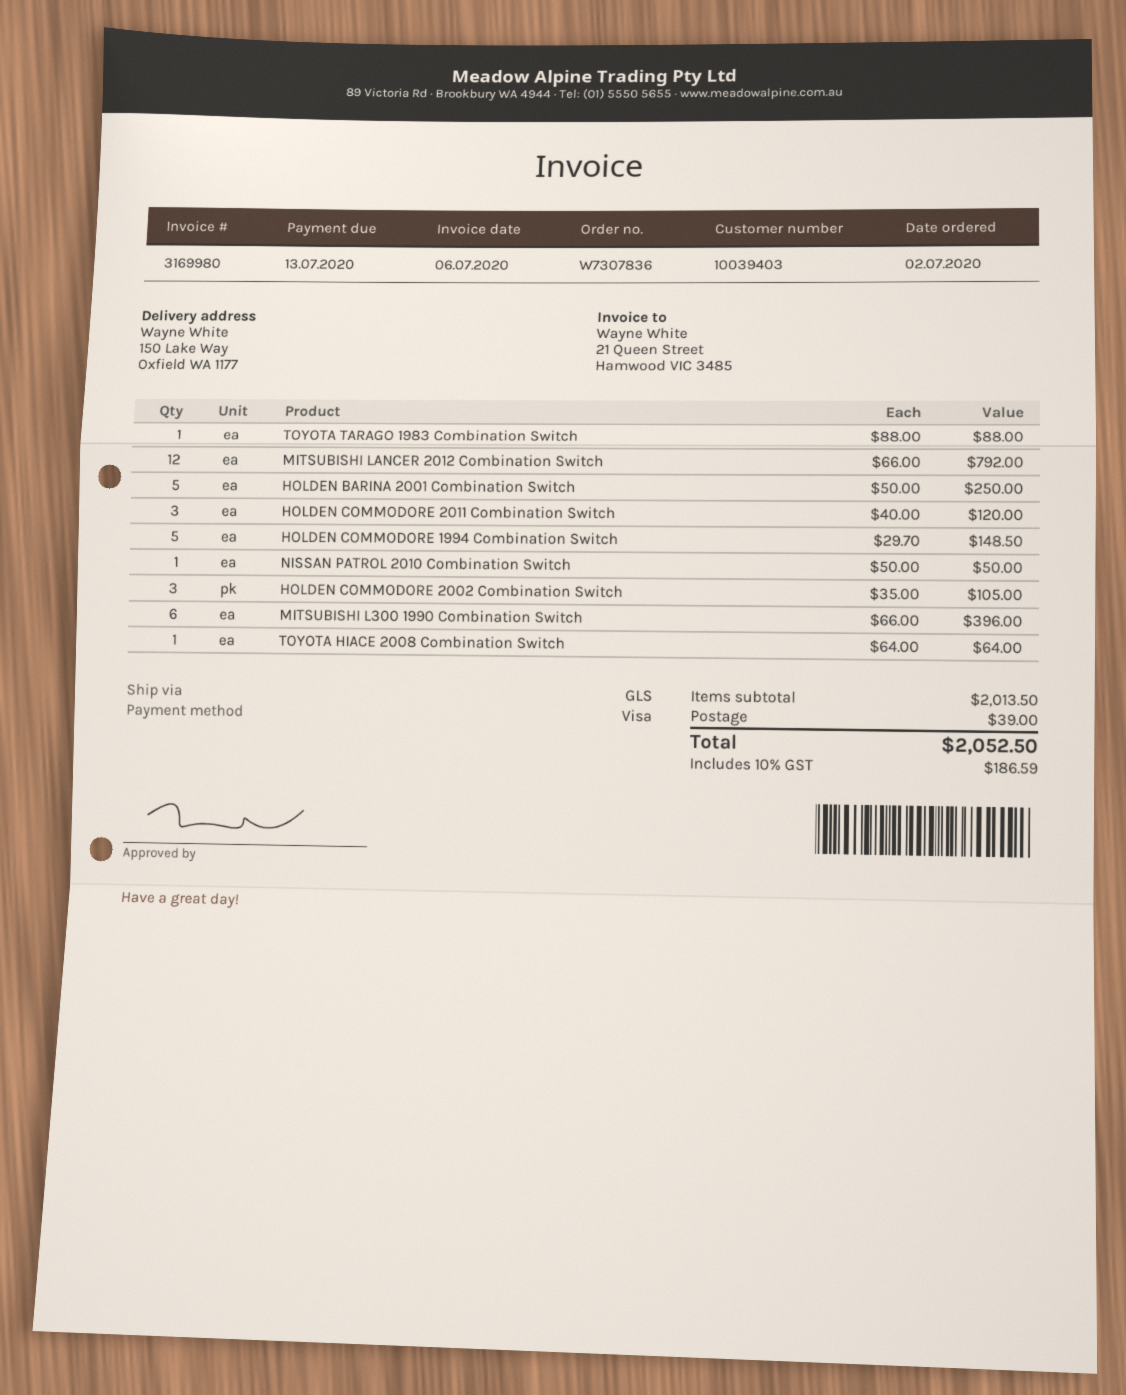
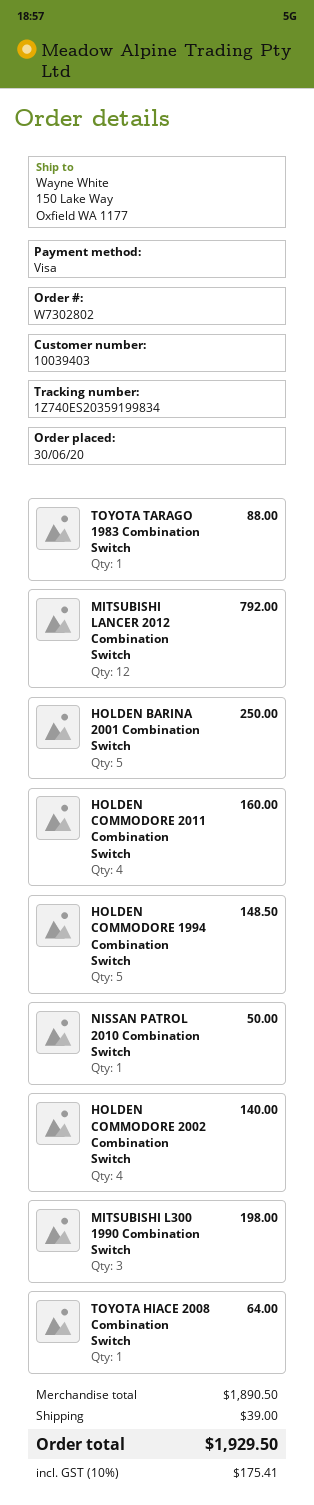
order number: W7307836 -> W7302802
order date: 2020-07-02 -> 2020-06-30
HOLDEN COMMODORE 2011 Combination Switch: 3 for 120.00 -> 4 for 160.00
HOLDEN COMMODORE 2002 Combination Switch: 3 for 105.00 -> 4 for 140.00
MITSUBISHI L300 1990 Combination Switch: 6 for 396.00 -> 3 for 198.00
subtotal: 2013.50 -> 1890.50
tax: 10% = 186.59 -> 10% = 175.41
total: 2052.50 -> 1929.50

